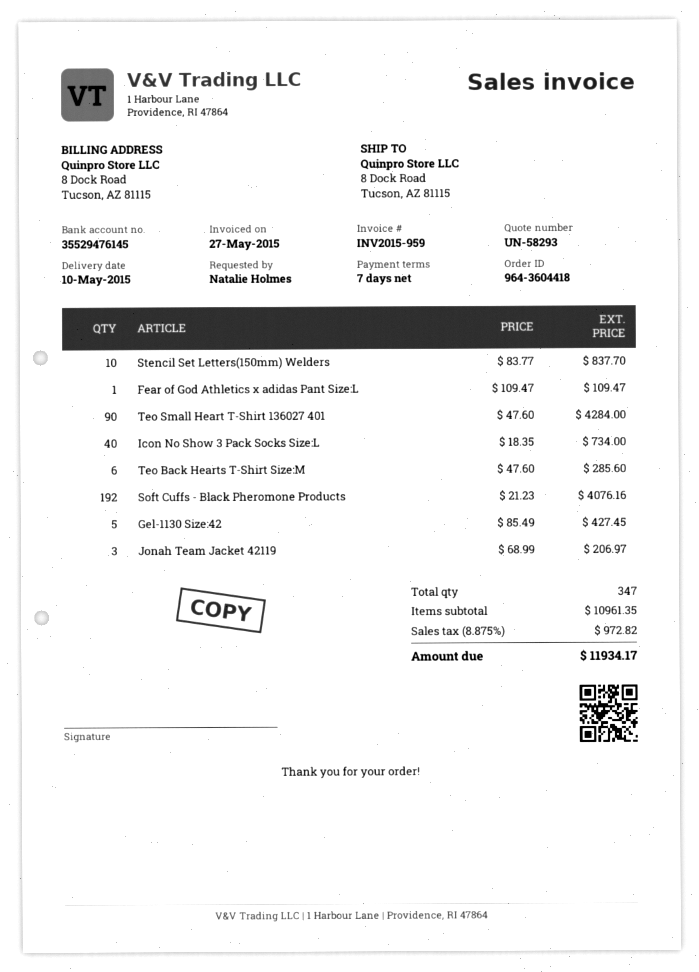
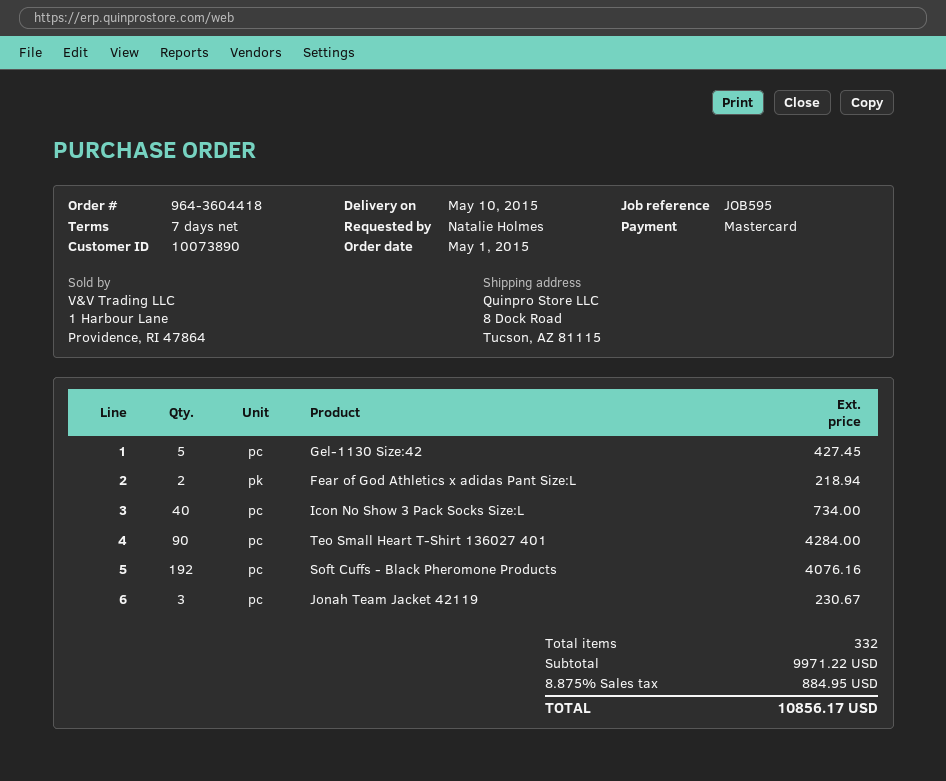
Stencil Set Letters(150mm) Welders: 10 for 837.70 -> none
Fear of God Athletics x adidas Pant Size:L: 1 for 109.47 -> 2 for 218.94
Teo Back Hearts T-Shirt Size:M: 6 for 285.60 -> none
Jonah Team Jacket 42119: 3 for 206.97 -> 3 for 230.67
total quantity: 347 -> 332
subtotal: 10961.35 -> 9971.22
tax: 8.875% = 972.82 -> 8.875% = 884.95
total: 11934.17 -> 10856.17

